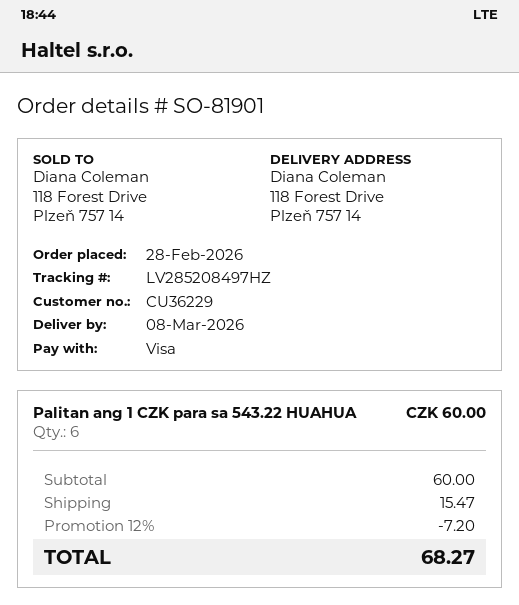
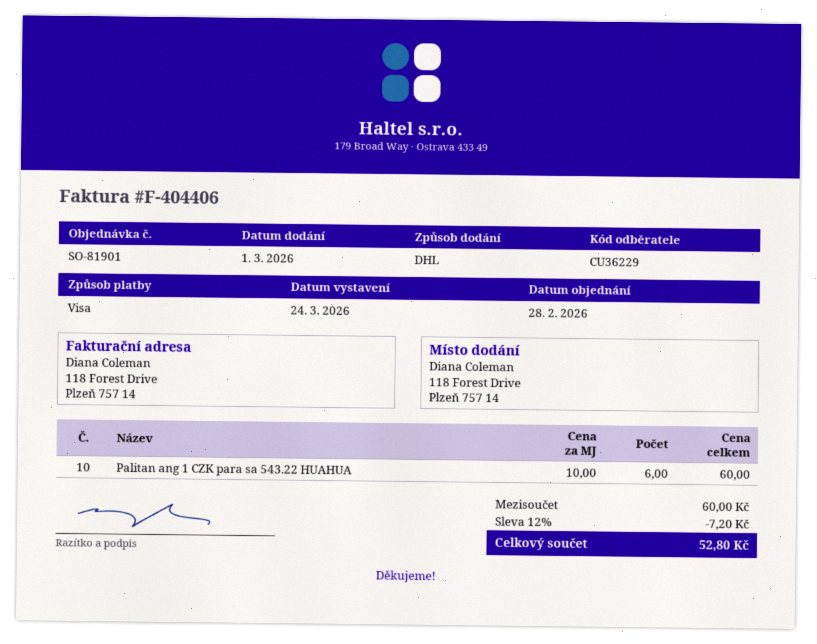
delivery date: 2026-03-08 -> 2026-03-01
shipping: 15.47 -> none
total: 68.27 -> 52.80

